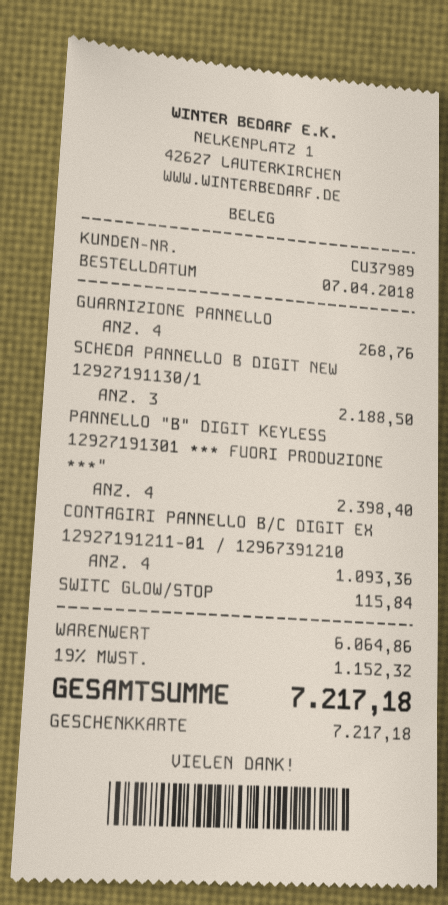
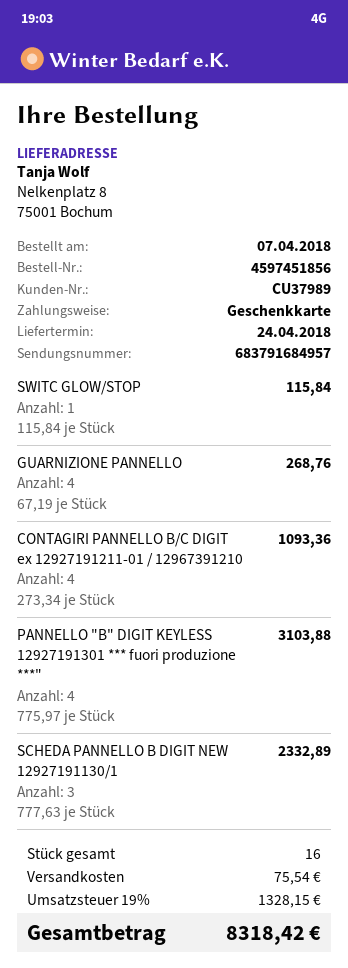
SCHEDA PANNELLO B DIGIT NEW 12927191130/1: 3 for 2188.50 -> 3 for 2332.89
PANNELLO "B" DIGIT KEYLESS 12927191301 *** FUORI PRODUZIONE ***": 4 for 2398.40 -> 4 for 3103.88
shipping: none -> 75.54
tax: 19% = 1152.32 -> 19% = 1328.15
total: 7217.18 -> 8318.42

